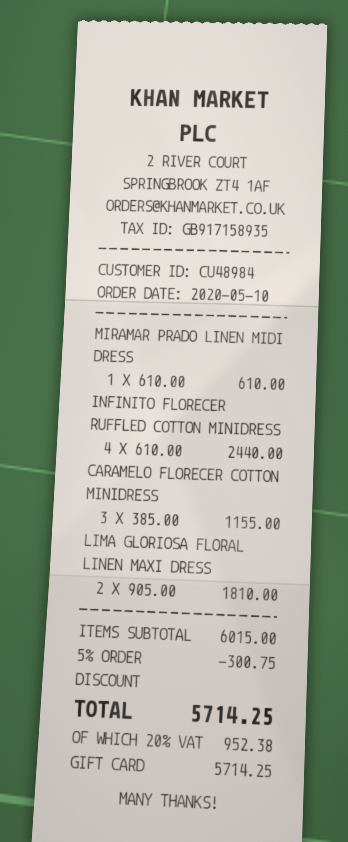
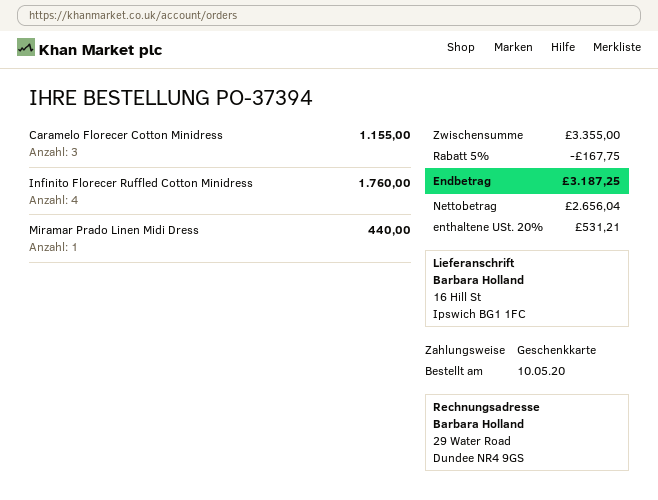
MIRAMAR PRADO LINEN MIDI DRESS: 1 for 610.00 -> 1 for 440.00
INFINITO FLORECER RUFFLED COTTON MINIDRESS: 4 for 2440.00 -> 4 for 1760.00
LIMA GLORIOSA FLORAL LINEN MAXI DRESS: 2 for 1810.00 -> none
subtotal: 6015.00 -> 3355.00
discount: 5% = 300.75 -> 5% = 167.75
tax: 20% = 952.38 -> 20% = 531.21
total: 5714.25 -> 3187.25

